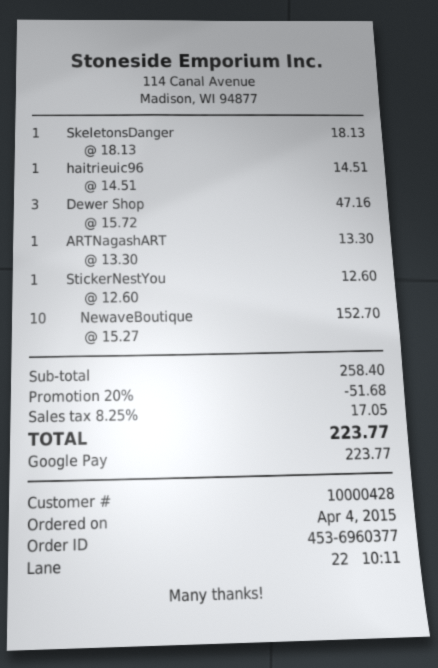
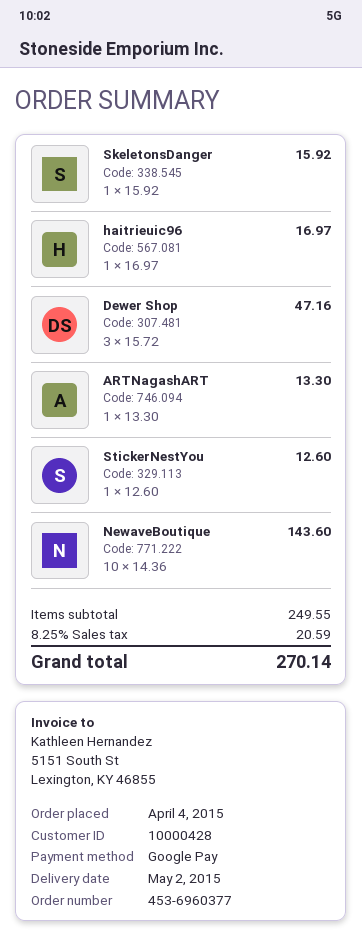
SkeletonsDanger: 1 x 18.13 = 18.13 -> 1 x 15.92 = 15.92
haitrieuic96: 1 x 14.51 = 14.51 -> 1 x 16.97 = 16.97
NewaveBoutique: 10 x 15.27 = 152.70 -> 10 x 14.36 = 143.60
subtotal: 258.40 -> 249.55
discount: 20% = 51.68 -> none
tax: 8.25% = 17.05 -> 8.25% = 20.59
total: 223.77 -> 270.14

